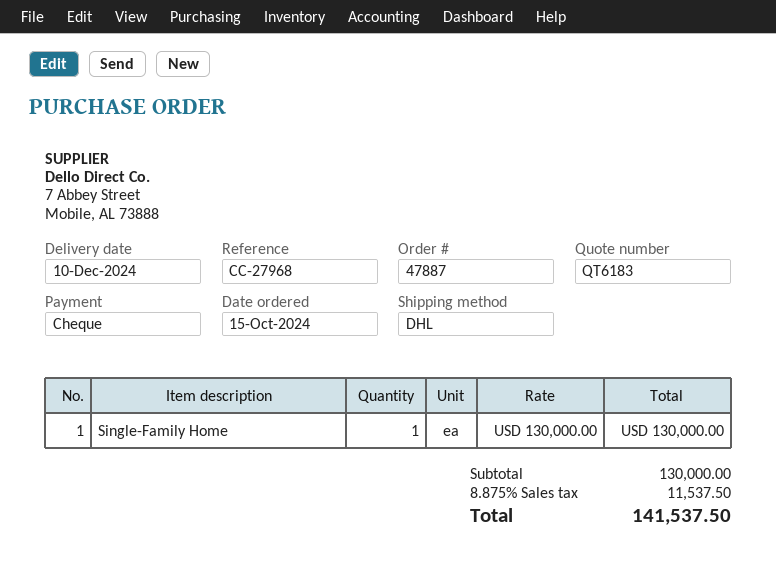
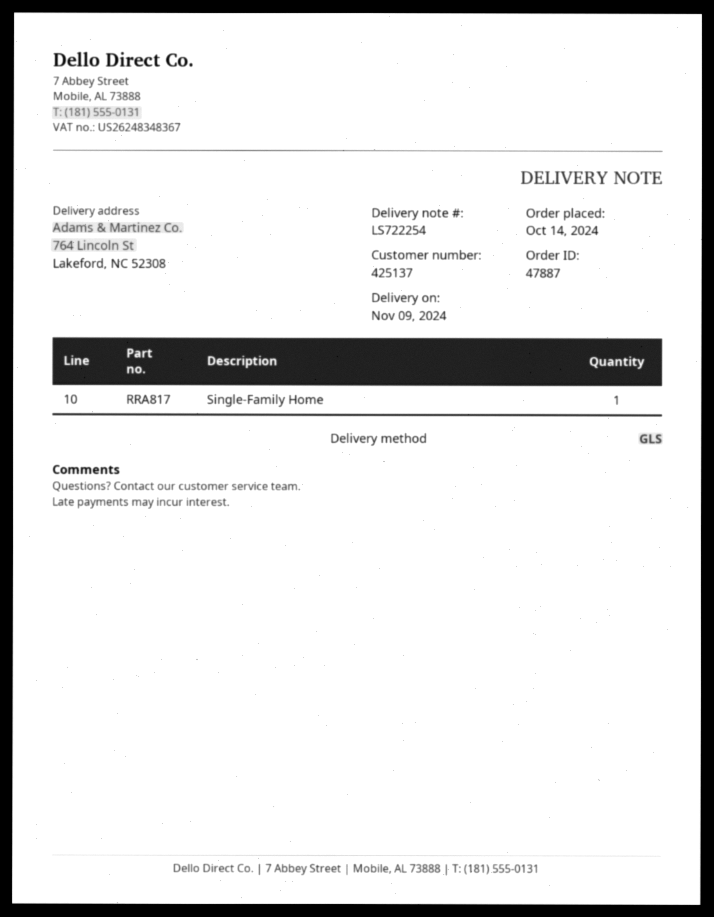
order date: 2024-10-15 -> 2024-10-14
delivery date: 2024-12-10 -> 2024-11-09
shipping method: DHL -> GLS

